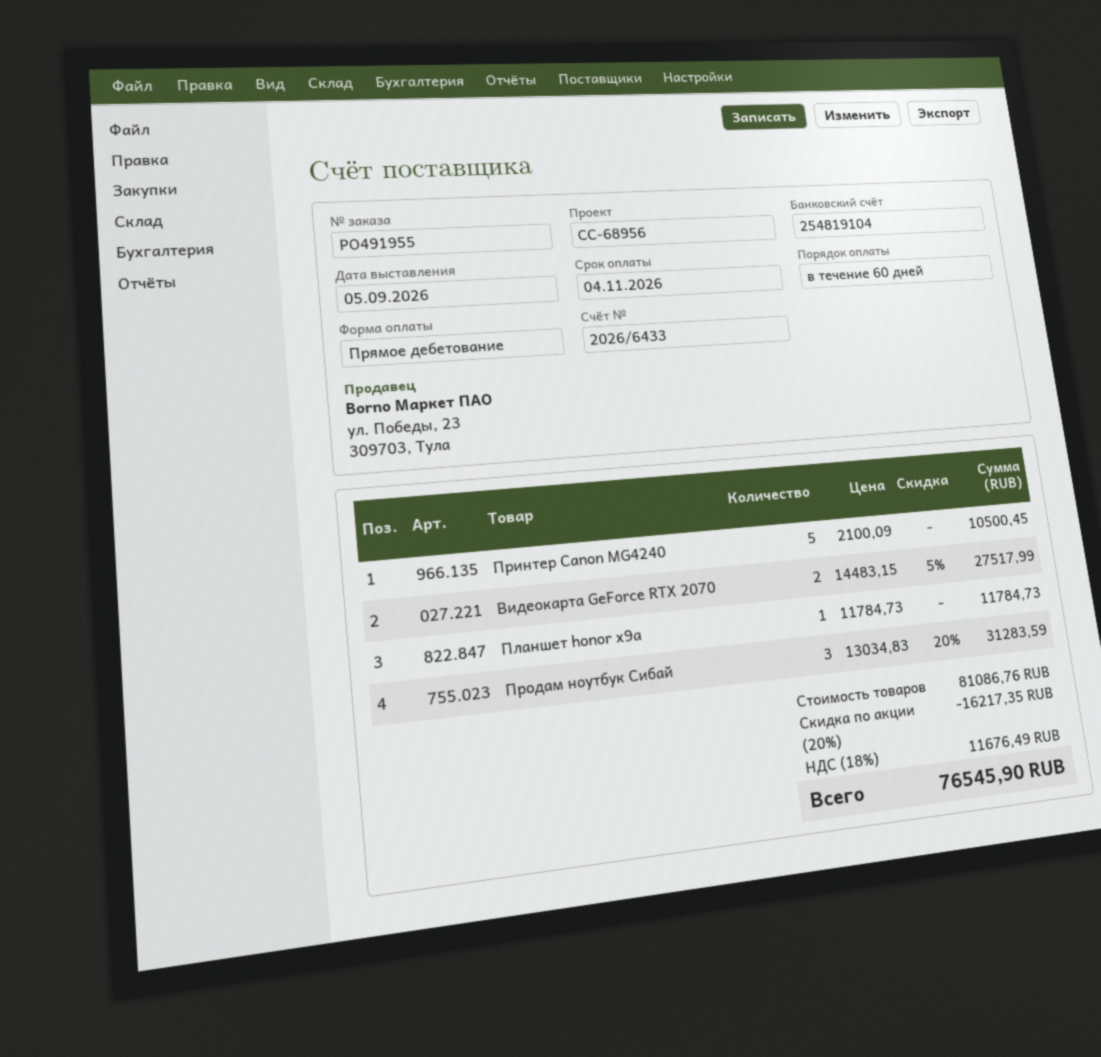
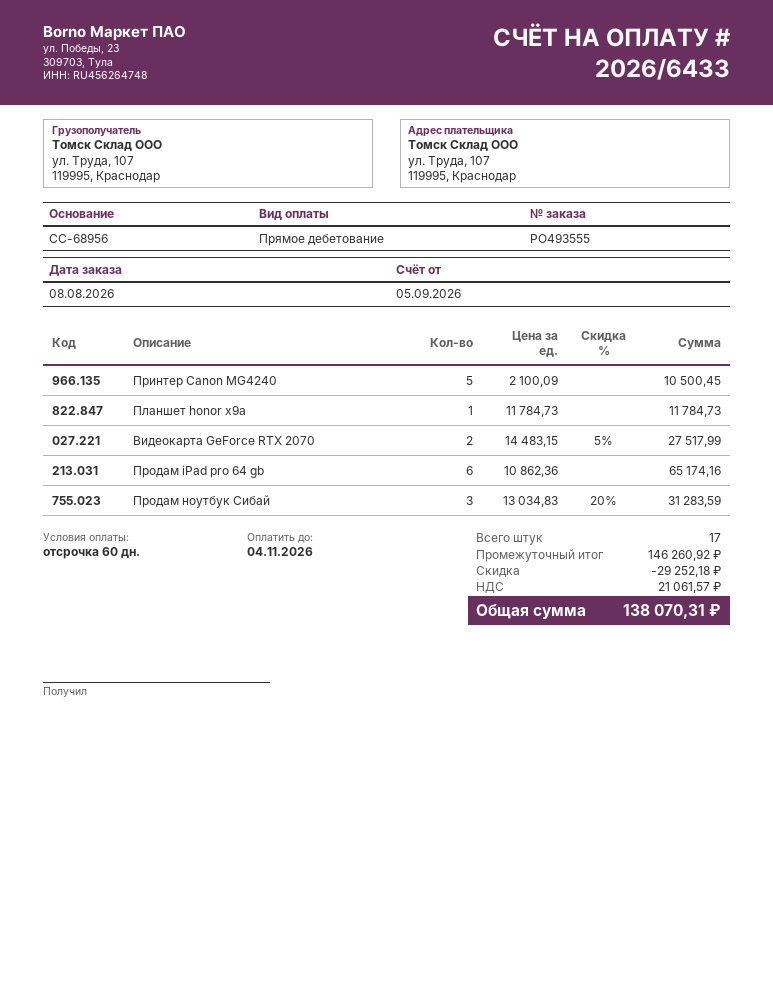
order number: PO491955 -> PO493555
Продам iPad pro 64 gb: none -> 6 x 10862.36 = 65174.16
subtotal: 81086.76 -> 146260.92
discount: 16217.35 -> 29252.18
tax: 11676.49 -> 21061.57
total: 76545.90 -> 138070.31

